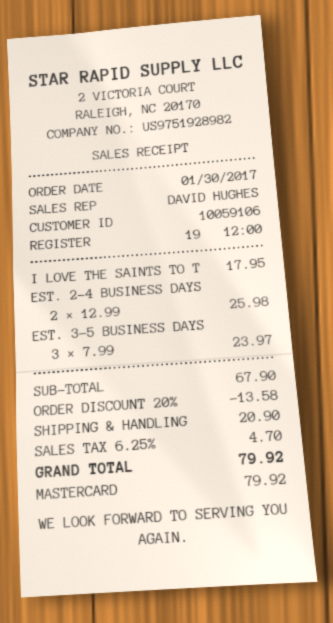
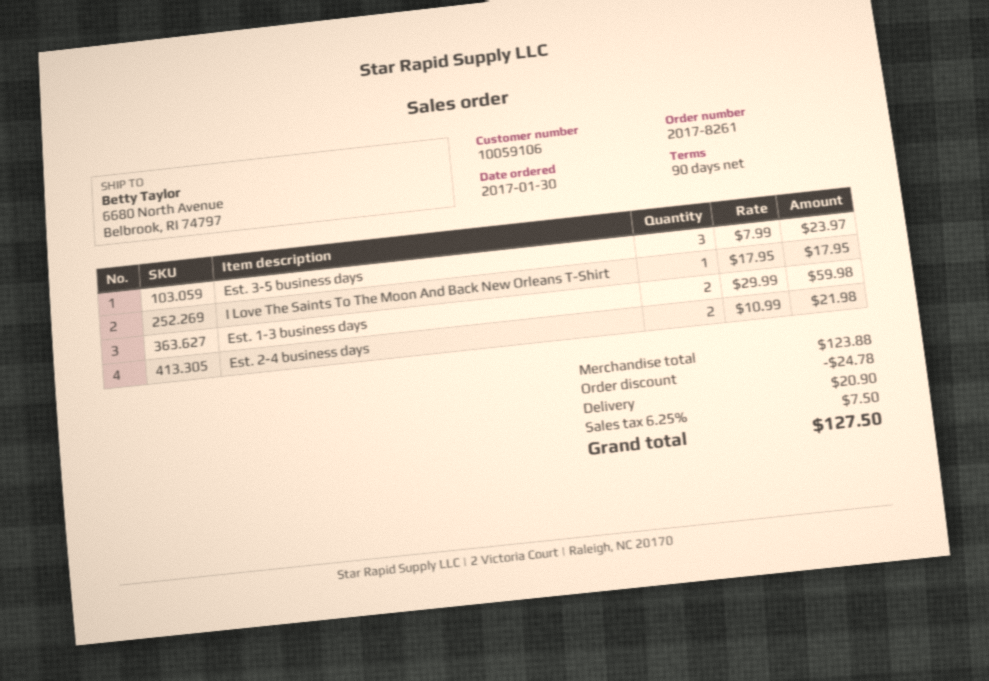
EST. 2-4 BUSINESS DAYS: 2 x 12.99 = 25.98 -> 2 x 10.99 = 21.98
Est. 1-3 business days: none -> 2 x 29.99 = 59.98
subtotal: 67.90 -> 123.88
discount: 13.58 -> 24.78
tax: 6.25% = 4.70 -> 6.25% = 7.50
total: 79.92 -> 127.50

